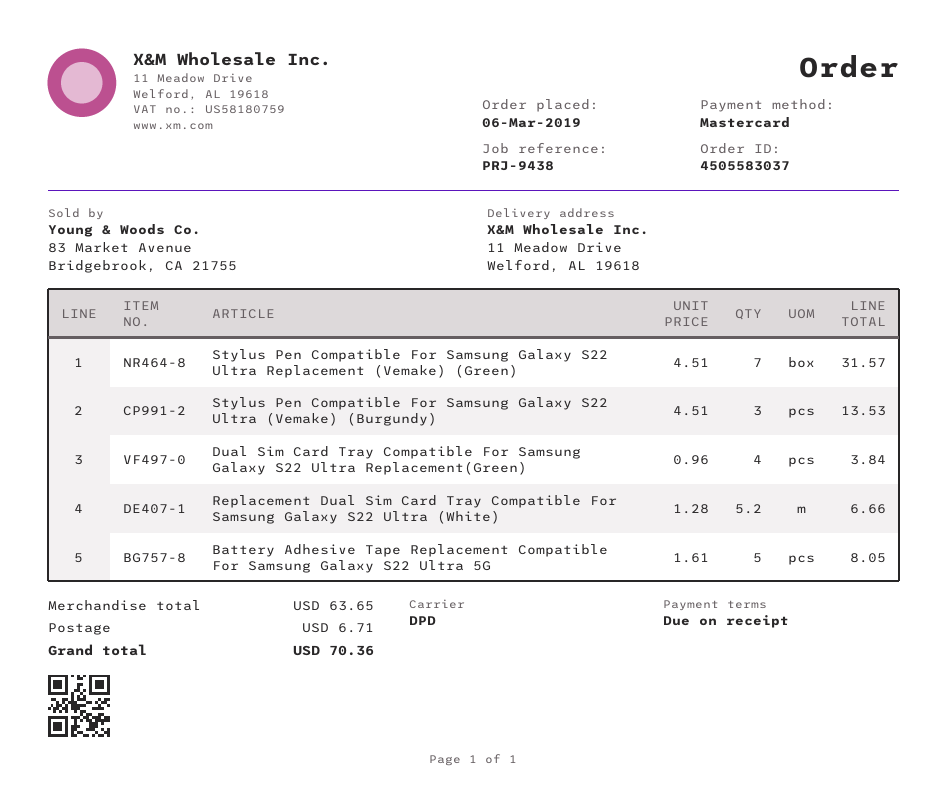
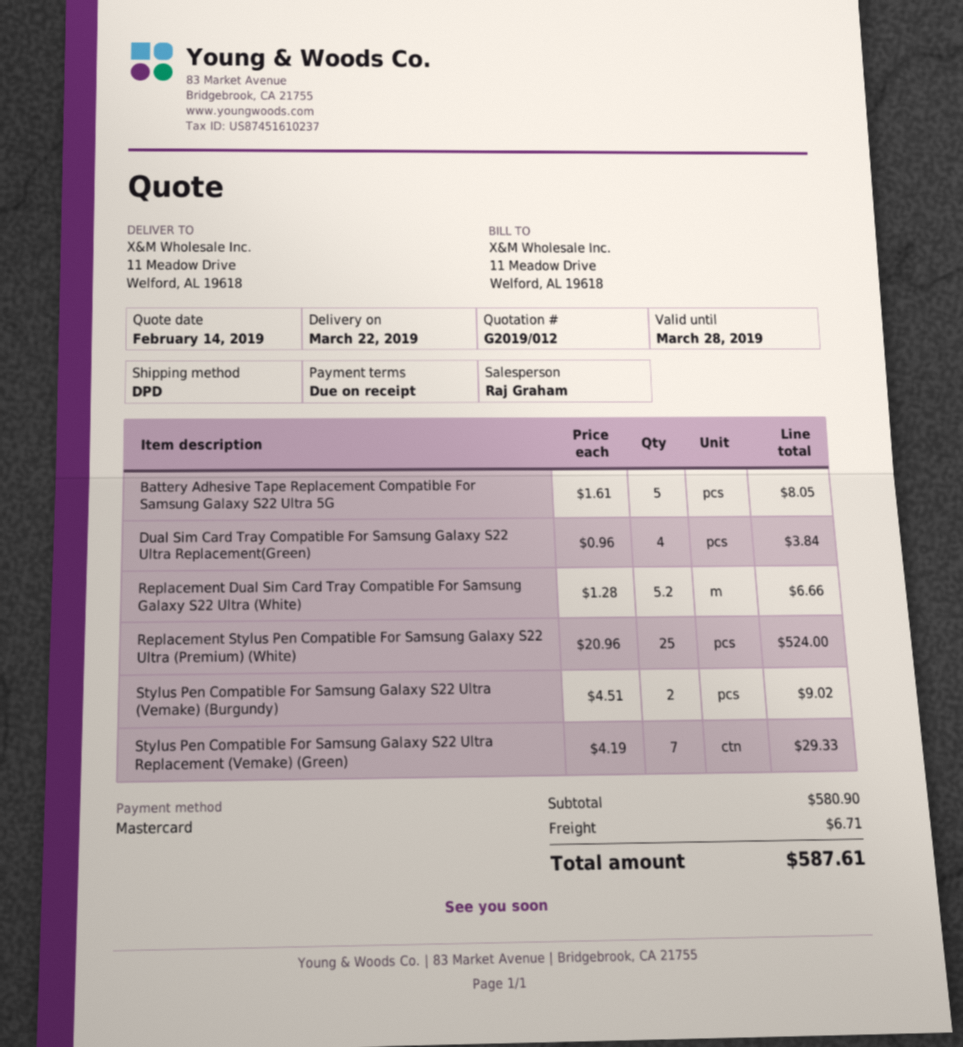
Stylus Pen Compatible For Samsung Galaxy S22 Ultra Replacement (Vemake) (Green): 7 x 4.51 = 31.57 -> 7 x 4.19 = 29.33
Stylus Pen Compatible For Samsung Galaxy S22 Ultra (Vemake) (Burgundy): 3 x 4.51 = 13.53 -> 2 x 4.51 = 9.02
Replacement Stylus Pen Compatible For Samsung Galaxy S22 Ultra (Premium) (White): none -> 25 x 20.96 = 524.00
subtotal: 63.65 -> 580.90
total: 70.36 -> 587.61

